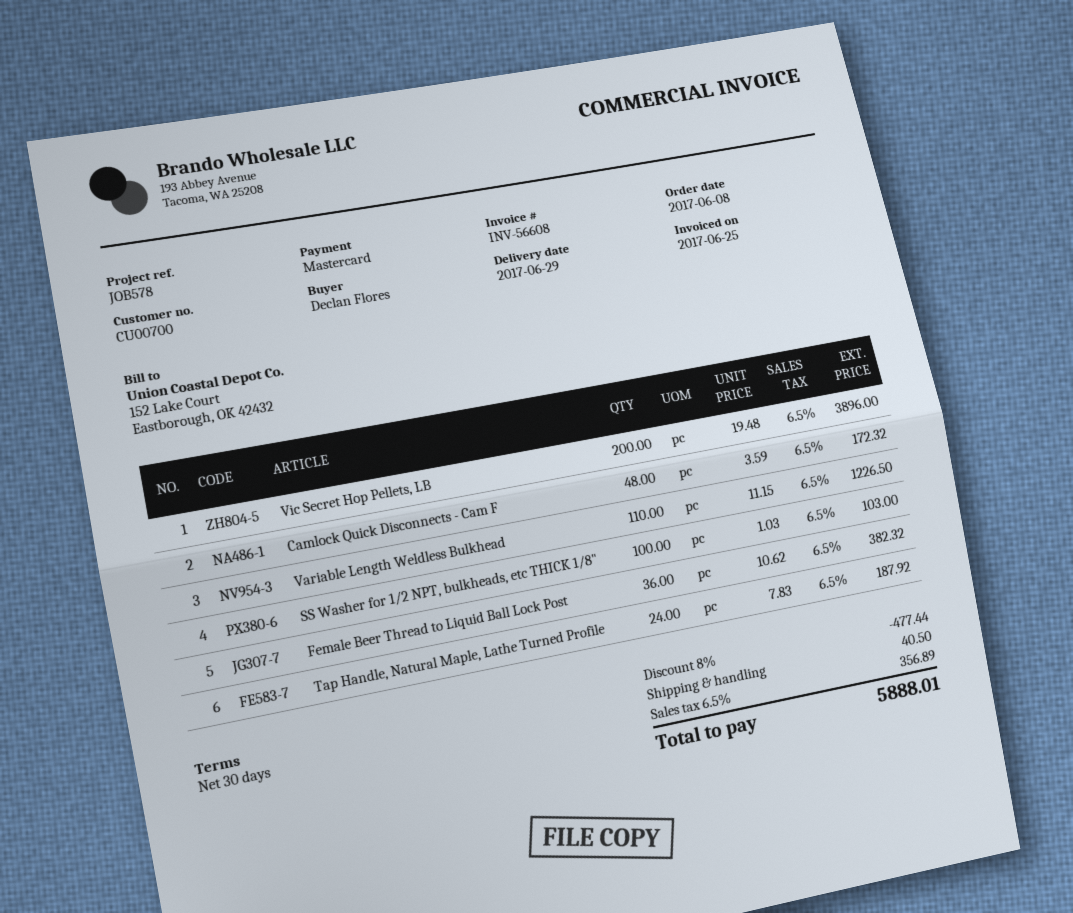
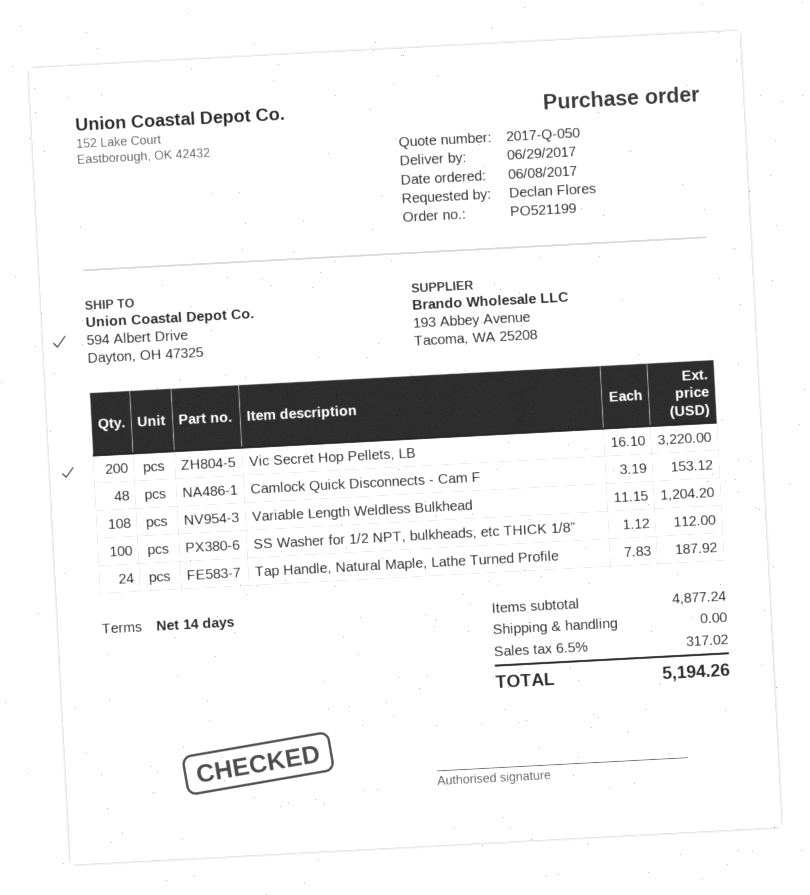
payment terms: 30 days -> 14 days
Vic Secret Hop Pellets, LB: 200 x 19.48 = 3896.00 -> 200 x 16.10 = 3220.00
Camlock Quick Disconnects - Cam F: 48 x 3.59 = 172.32 -> 48 x 3.19 = 153.12
Variable Length Weldless Bulkhead: 110 x 11.15 = 1226.50 -> 108 x 11.15 = 1204.20
SS Washer for 1/2 NPT, bulkheads, etc THICK 1/8": 100 x 1.03 = 103.00 -> 100 x 1.12 = 112.00
Female Beer Thread to Liquid Ball Lock Post: 36 x 10.62 = 382.32 -> none
discount: 8% = 477.44 -> none
shipping: 40.50 -> 0.00
tax: 6.5% = 356.89 -> 6.5% = 317.02
total: 5888.01 -> 5194.26

